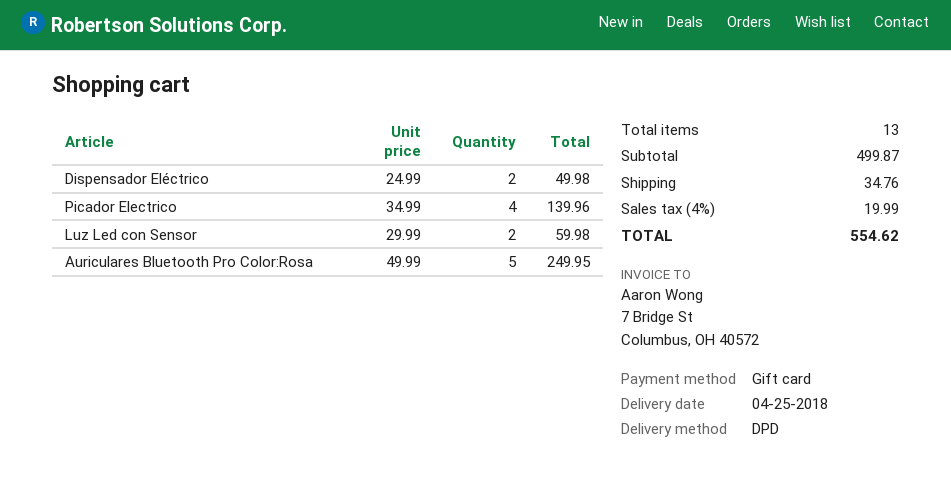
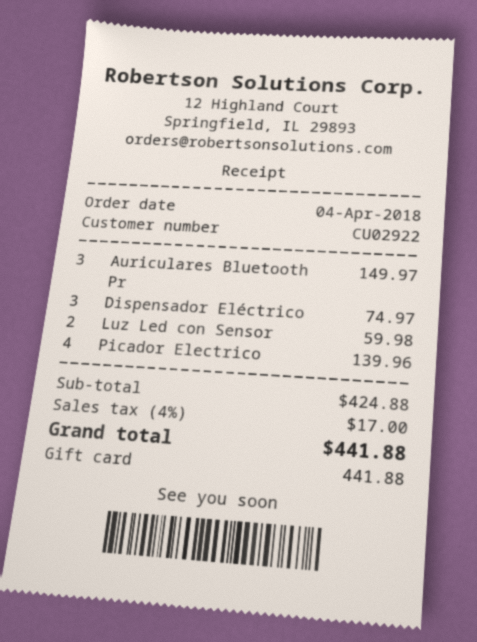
Dispensador Eléctrico: 2 for 49.98 -> 3 for 74.97
Auriculares Bluetooth Pro Color:Rosa: 5 for 249.95 -> 3 for 149.97
subtotal: 499.87 -> 424.88
shipping: 34.76 -> none
tax: 4% = 19.99 -> 4% = 17.00
total: 554.62 -> 441.88

